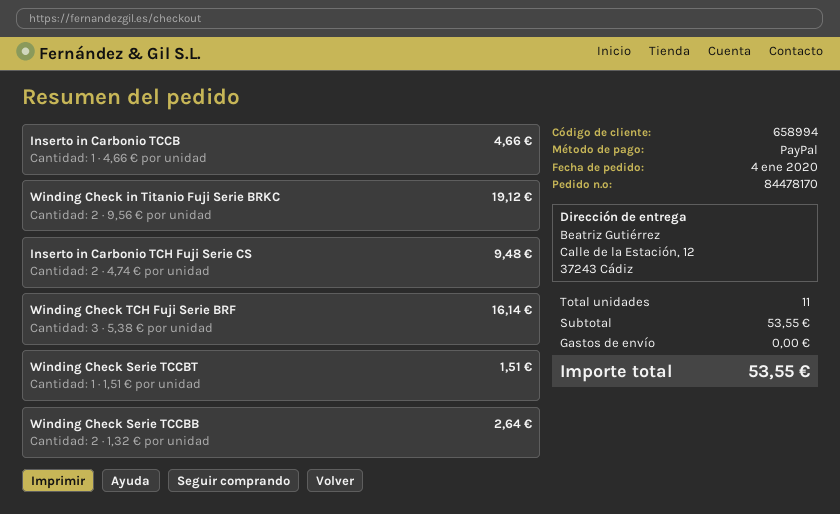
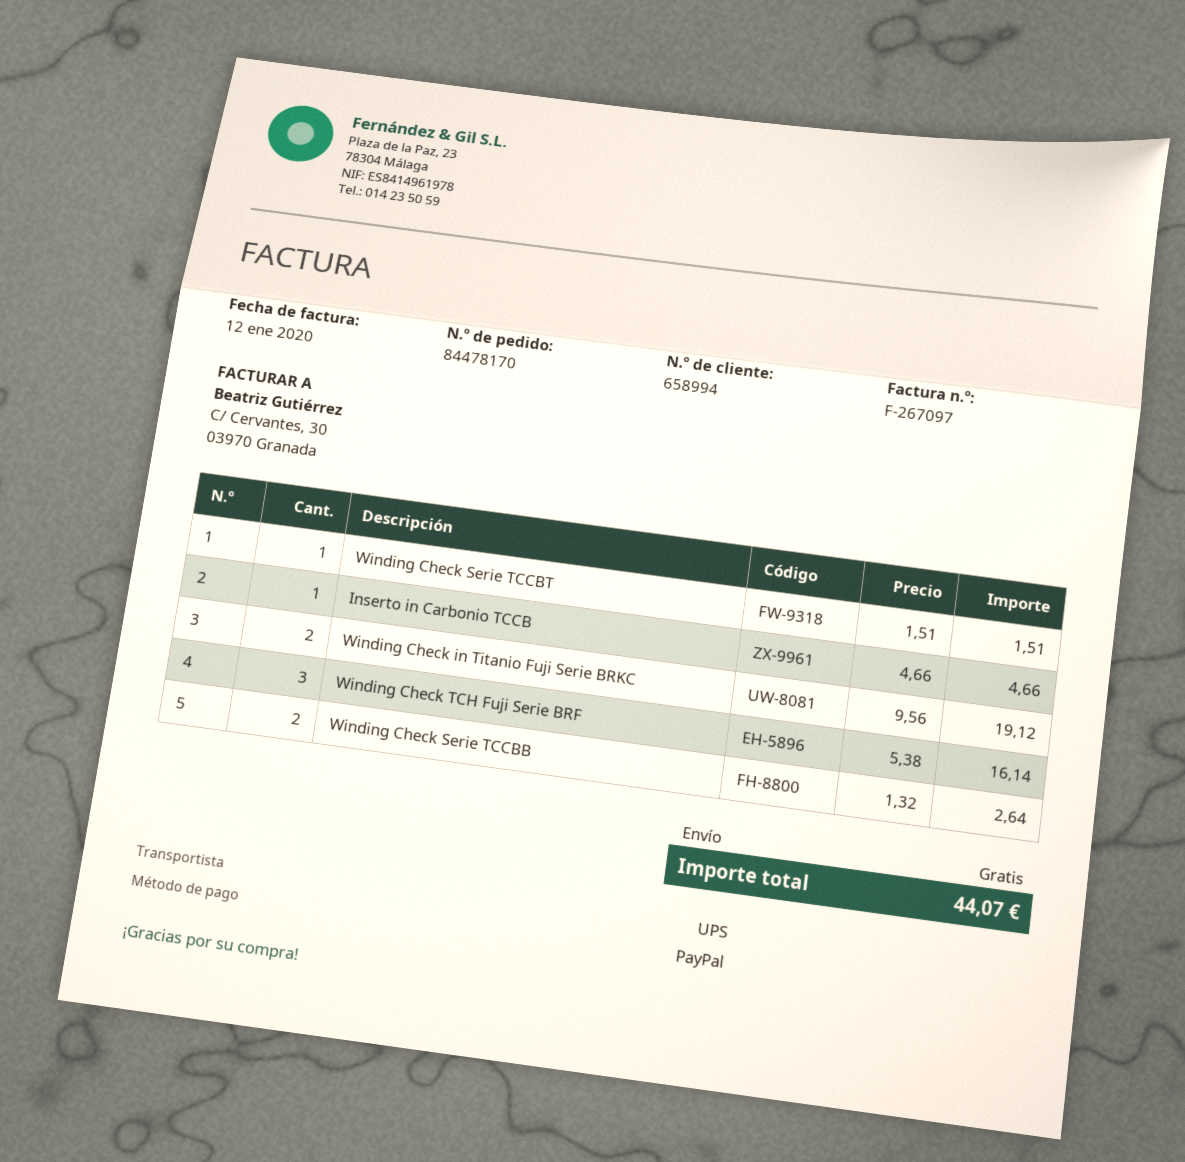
Inserto in Carbonio TCH Fuji Serie CS: 2 x 4.74 = 9.48 -> none
total: 53.55 -> 44.07

